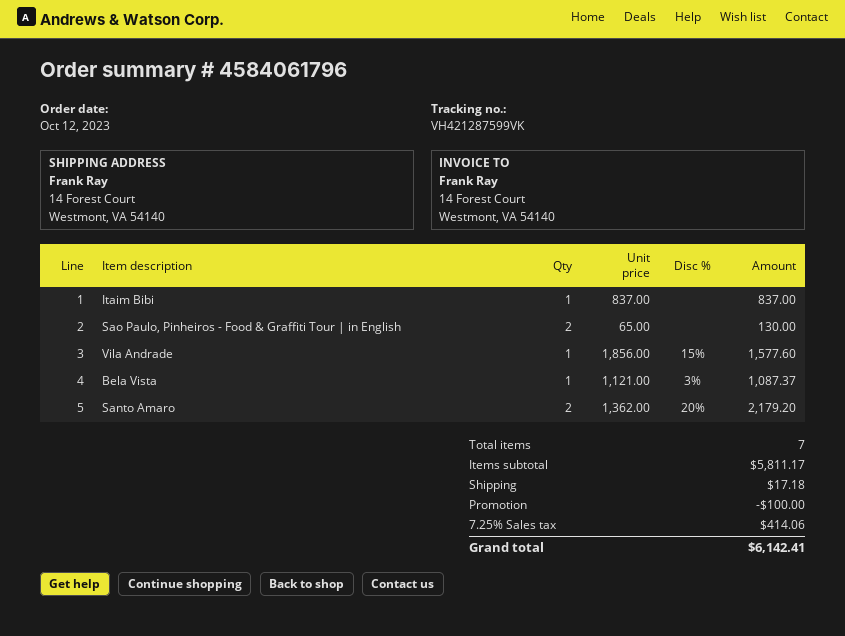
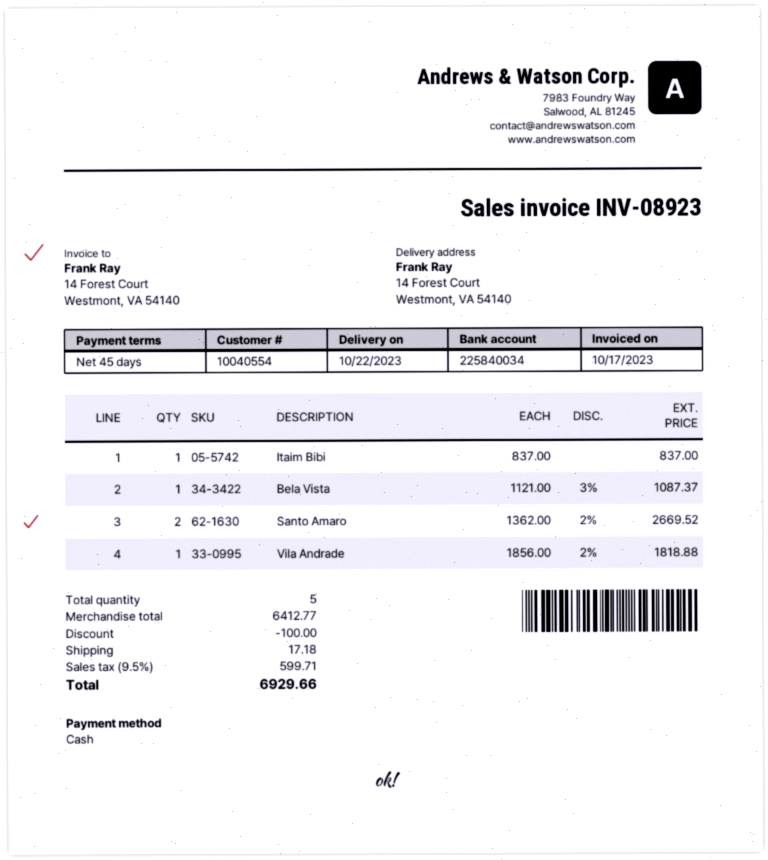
Sao Paulo, Pinheiros - Food & Graffiti Tour | in English: 2 x 65.00 = 130.00 -> none
Vila Andrade: 1 x 1856.00 - 15% = 1577.60 -> 1 x 1856.00 - 2% = 1818.88
Santo Amaro: 2 x 1362.00 - 20% = 2179.20 -> 2 x 1362.00 - 2% = 2669.52
total quantity: 7 -> 5
subtotal: 5811.17 -> 6412.77
tax: 7.25% = 414.06 -> 9.5% = 599.71
total: 6142.41 -> 6929.66

